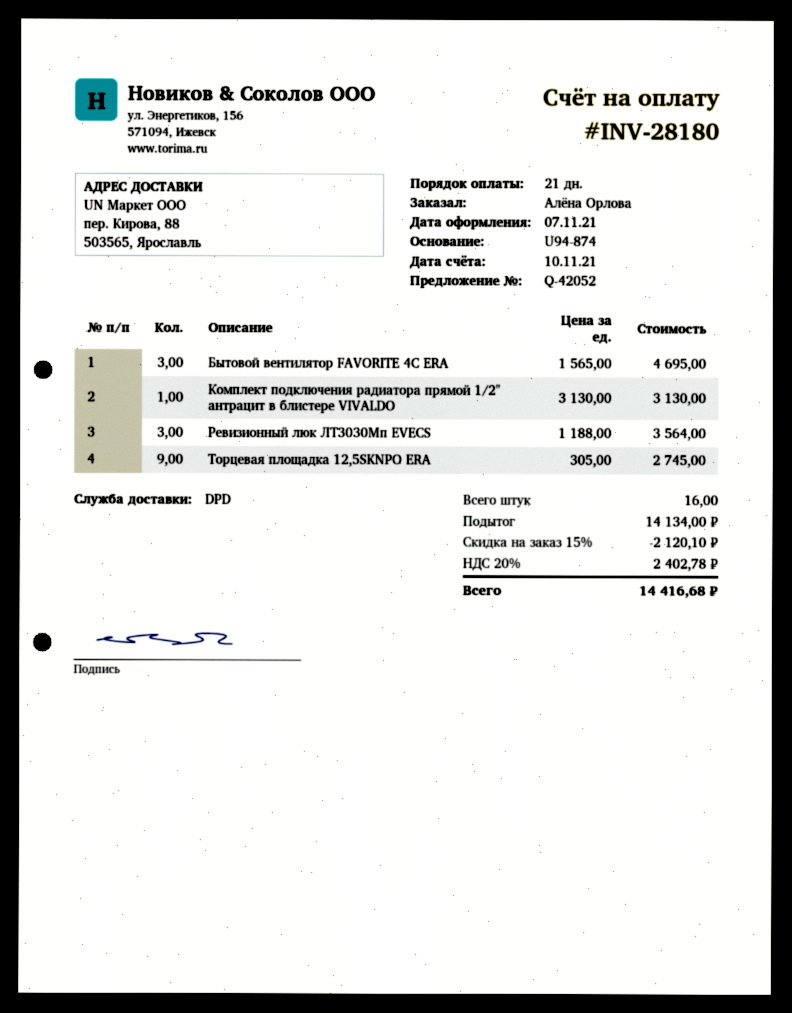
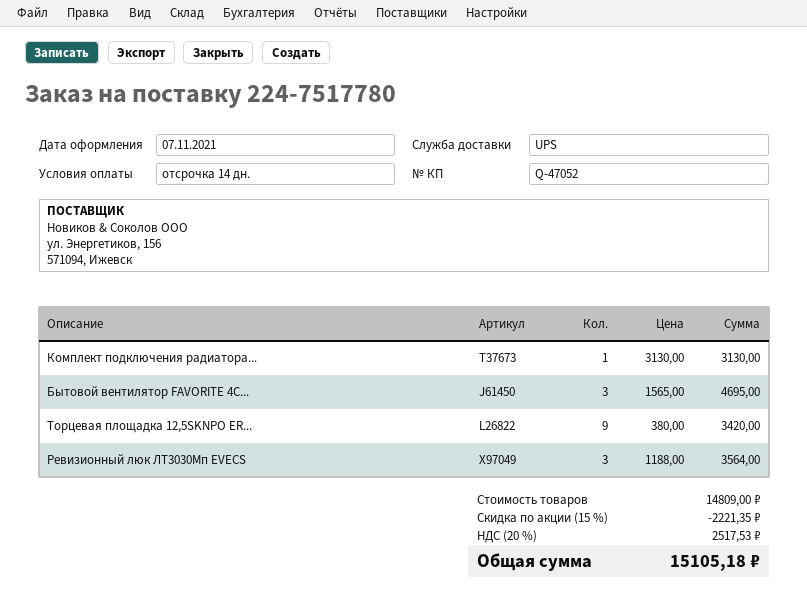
quote number: Q-42052 -> Q-47052
payment terms: 21 days -> 14 days
shipping method: DPD -> UPS
Торцевая площадка 12,5SKNPO ERA: 9 x 305.00 = 2745.00 -> 9 x 380.00 = 3420.00
subtotal: 14134.00 -> 14809.00
discount: 15% = 2120.10 -> 15% = 2221.35
tax: 20% = 2402.78 -> 20% = 2517.53
total: 14416.68 -> 15105.18

